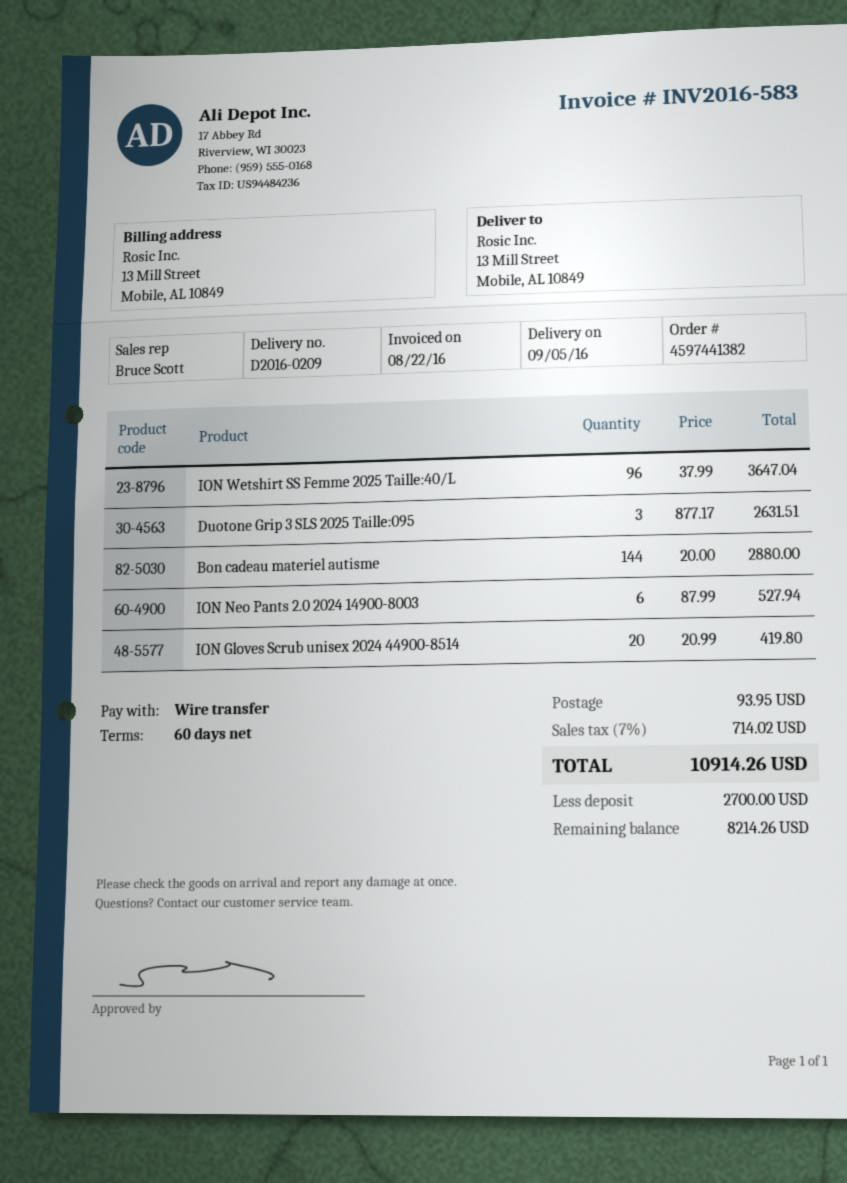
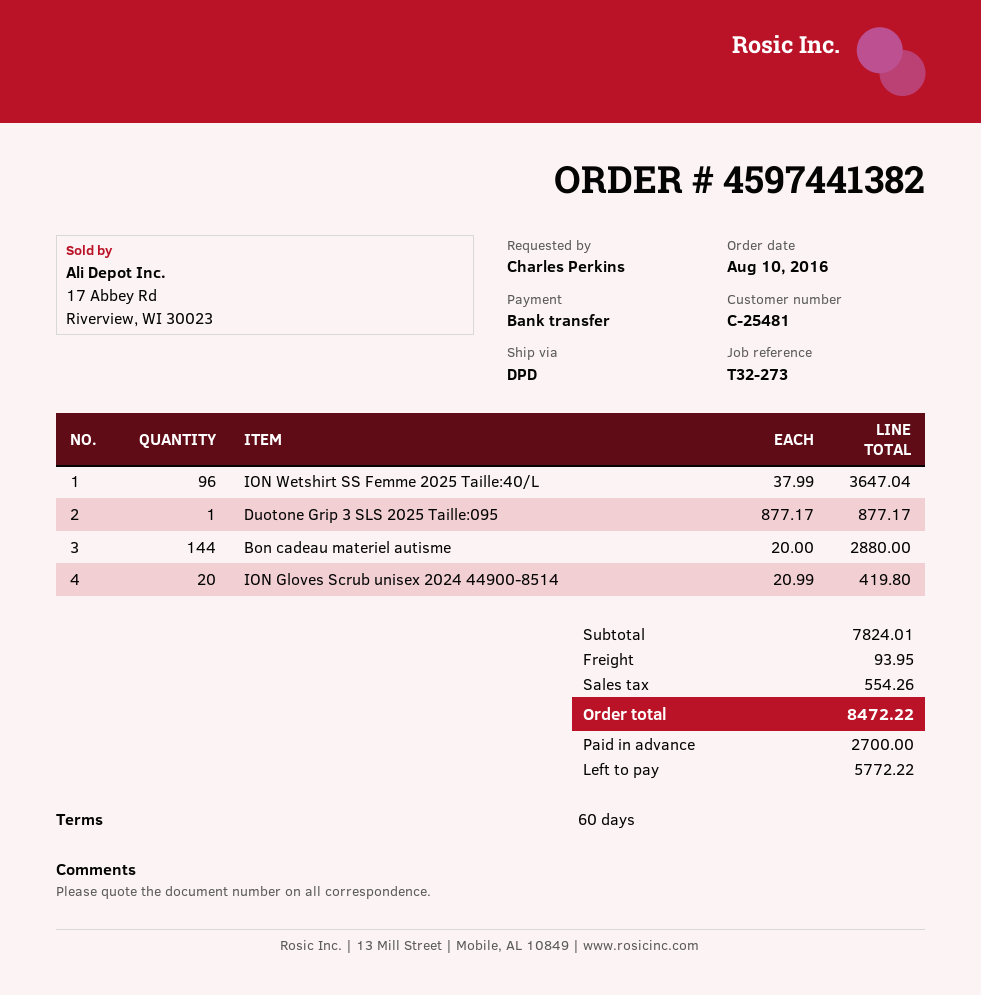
Duotone Grip 3 SLS 2025 Taille:095: 3 x 877.17 = 2631.51 -> 1 x 877.17 = 877.17
ION Neo Pants 2.0 2024 14900-8003: 6 x 87.99 = 527.94 -> none
tax: 714.02 -> 554.26
total: 10914.26 -> 8472.22
balance: 8214.26 -> 5772.22

